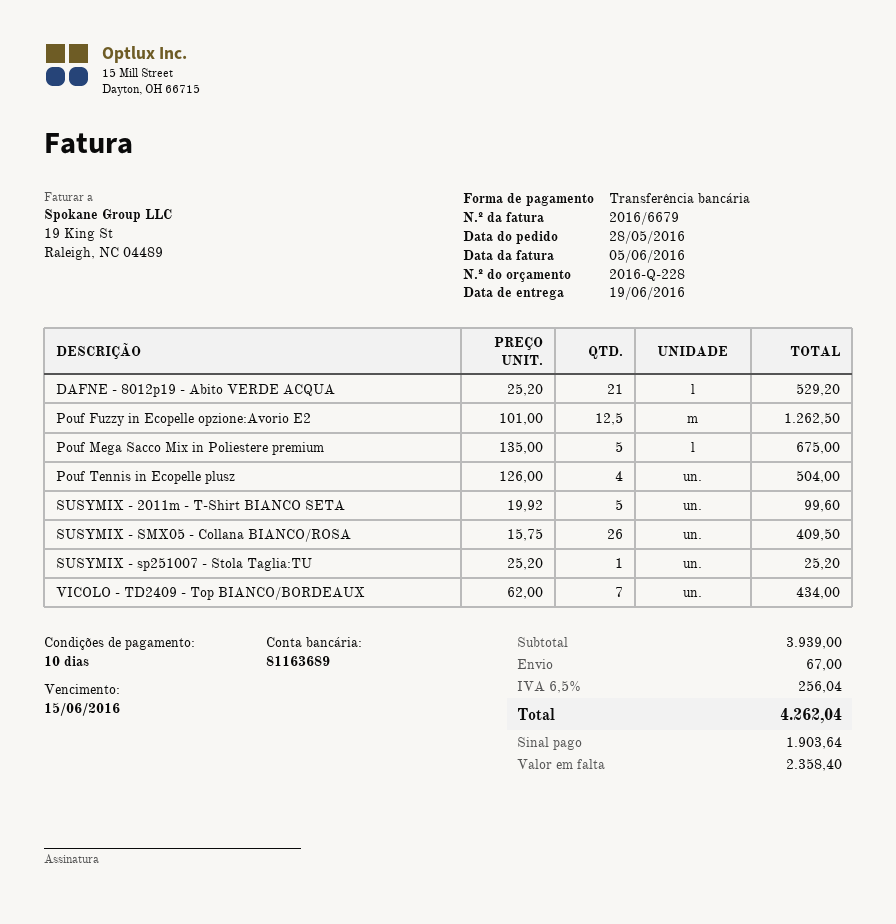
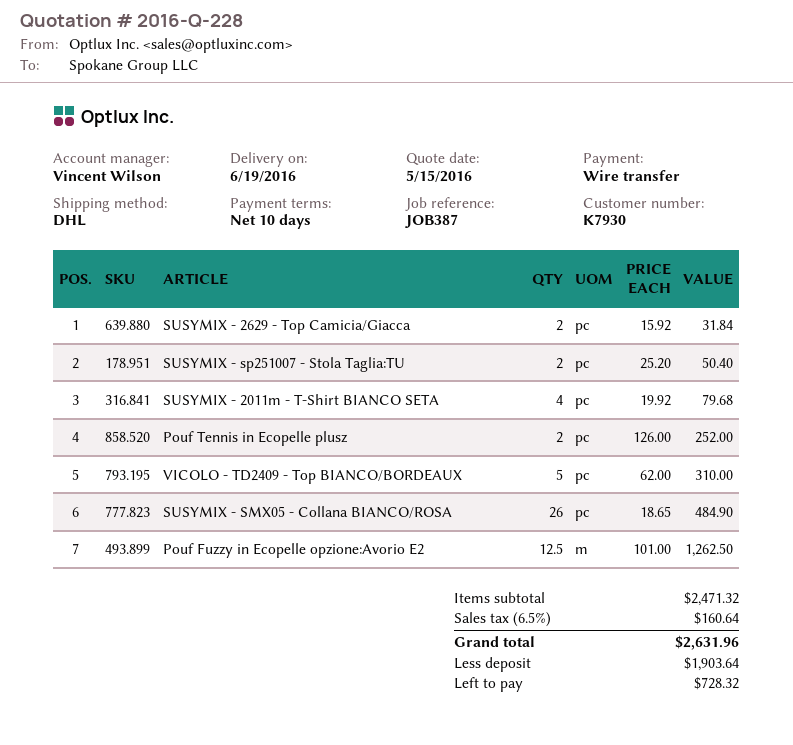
DAFNE - 8012p19 - Abito VERDE ACQUA: 21 x 25.20 = 529.20 -> none
Pouf Mega Sacco Mix in Poliestere premium: 5 x 135.00 = 675.00 -> none
Pouf Tennis in Ecopelle plusz: 4 x 126.00 = 504.00 -> 2 x 126.00 = 252.00
SUSYMIX - 2011m - T-Shirt BIANCO SETA: 5 x 19.92 = 99.60 -> 4 x 19.92 = 79.68
SUSYMIX - SMX05 - Collana BIANCO/ROSA: 26 x 15.75 = 409.50 -> 26 x 18.65 = 484.90
SUSYMIX - sp251007 - Stola Taglia:TU: 1 x 25.20 = 25.20 -> 2 x 25.20 = 50.40
VICOLO - TD2409 - Top BIANCO/BORDEAUX: 7 x 62.00 = 434.00 -> 5 x 62.00 = 310.00
SUSYMIX - 2629 - Top Camicia/Giacca: none -> 2 x 15.92 = 31.84
subtotal: 3939.00 -> 2471.32
shipping: 67.00 -> none
tax: 6.5% = 256.04 -> 6.5% = 160.64
total: 4262.04 -> 2631.96
balance: 2358.40 -> 728.32

